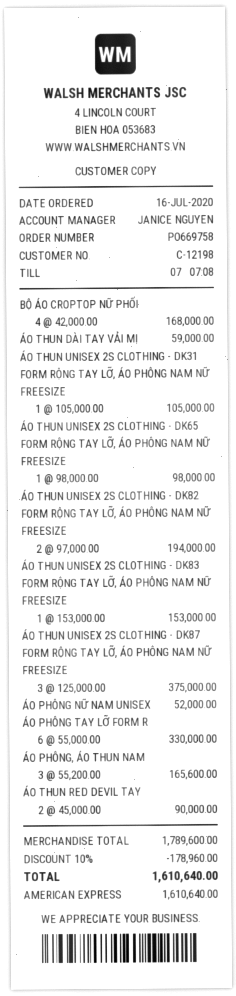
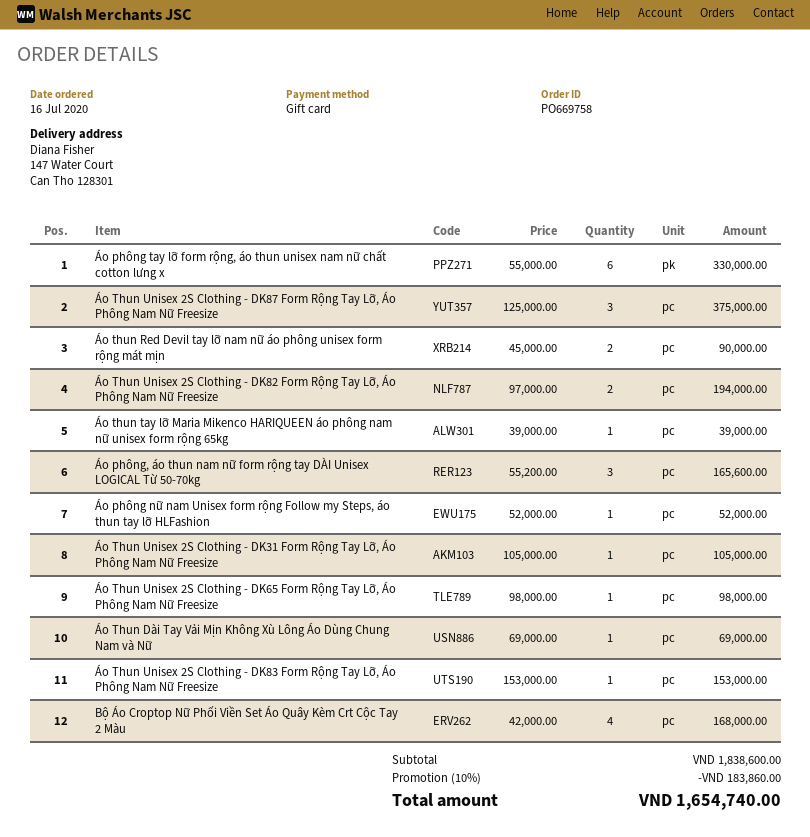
payment method: American Express -> gift card
ÁO THUN DÀI TAY VẢI MỊ: 1 x 59000.00 = 59000.00 -> 1 x 69000.00 = 69000.00
Áo thun tay lỡ Maria Mikenco HARIQUEEN áo phông nam nữ unisex form rộng 65kg: none -> 1 x 39000.00 = 39000.00
subtotal: 1789600.00 -> 1838600.00
discount: 10% = 178960.00 -> 10% = 183860.00
total: 1610640.00 -> 1654740.00

